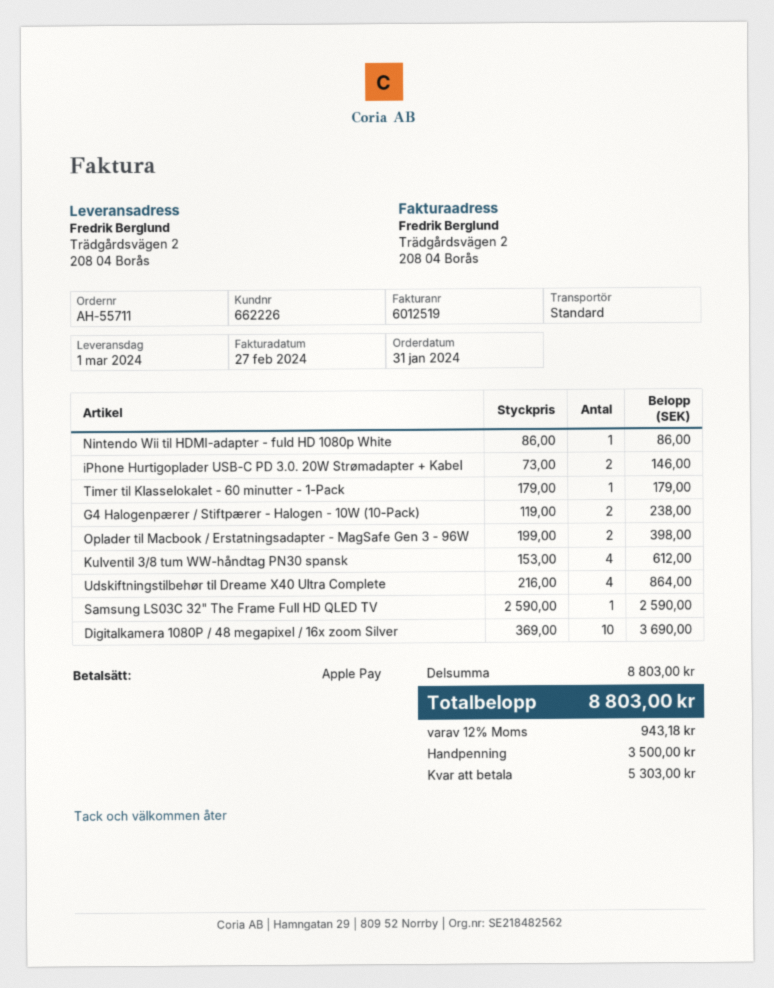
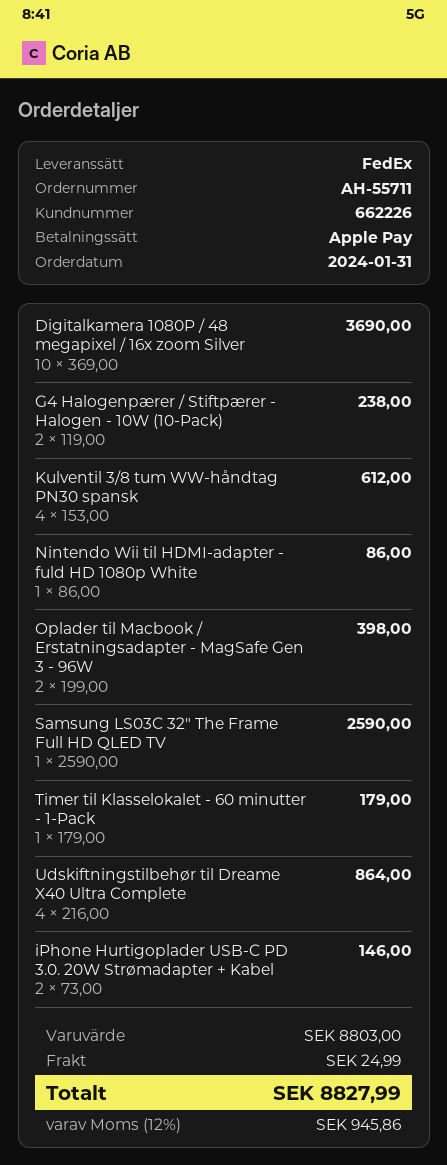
shipping method: standard -> FedEx
shipping: none -> 24.99
tax: 12% = 943.18 -> 12% = 945.86
total: 8803.00 -> 8827.99

